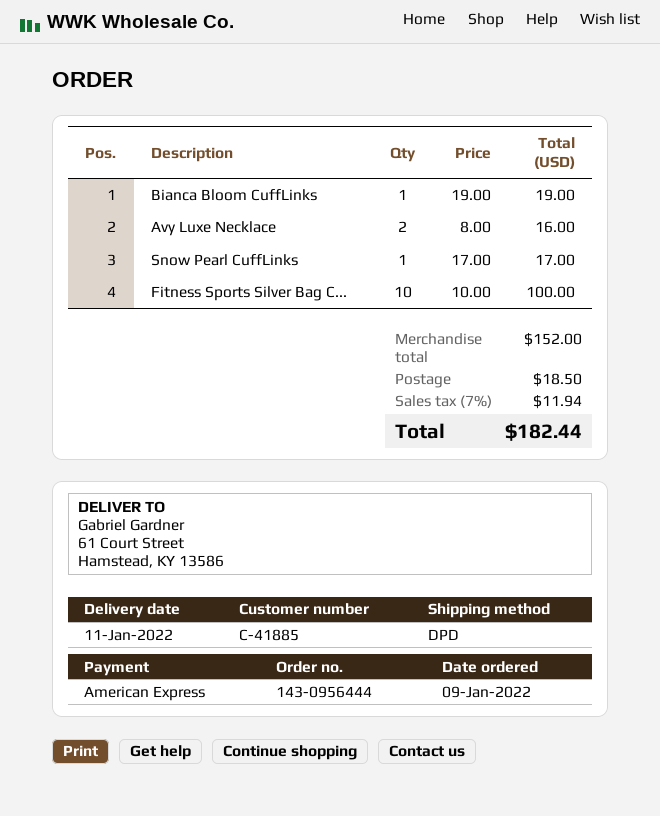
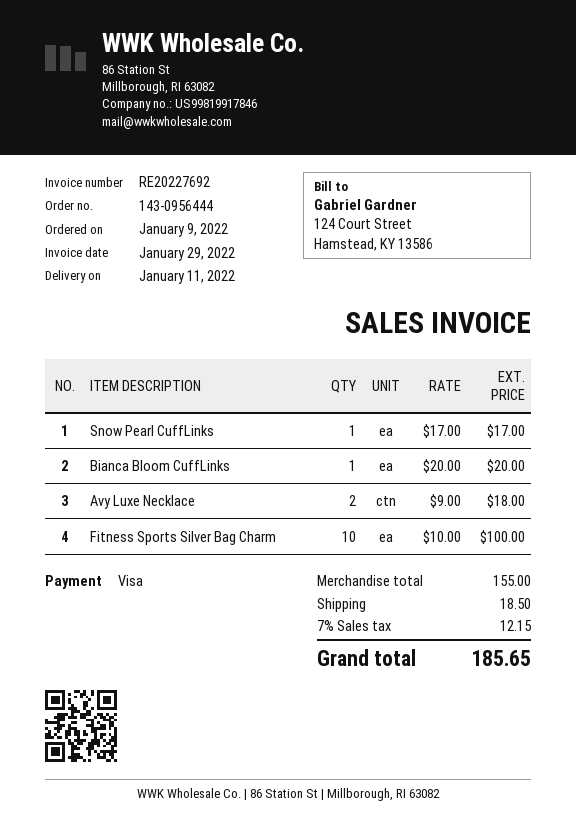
payment method: American Express -> Visa
Bianca Bloom CuffLinks: 1 x 19.00 = 19.00 -> 1 x 20.00 = 20.00
Avy Luxe Necklace: 2 x 8.00 = 16.00 -> 2 x 9.00 = 18.00
subtotal: 152.00 -> 155.00
tax: 7% = 11.94 -> 7% = 12.15
total: 182.44 -> 185.65

